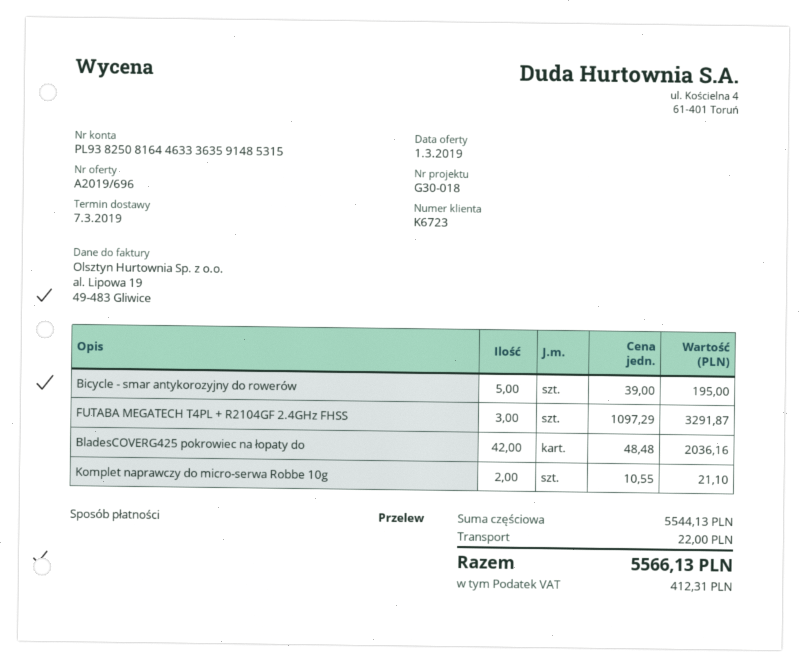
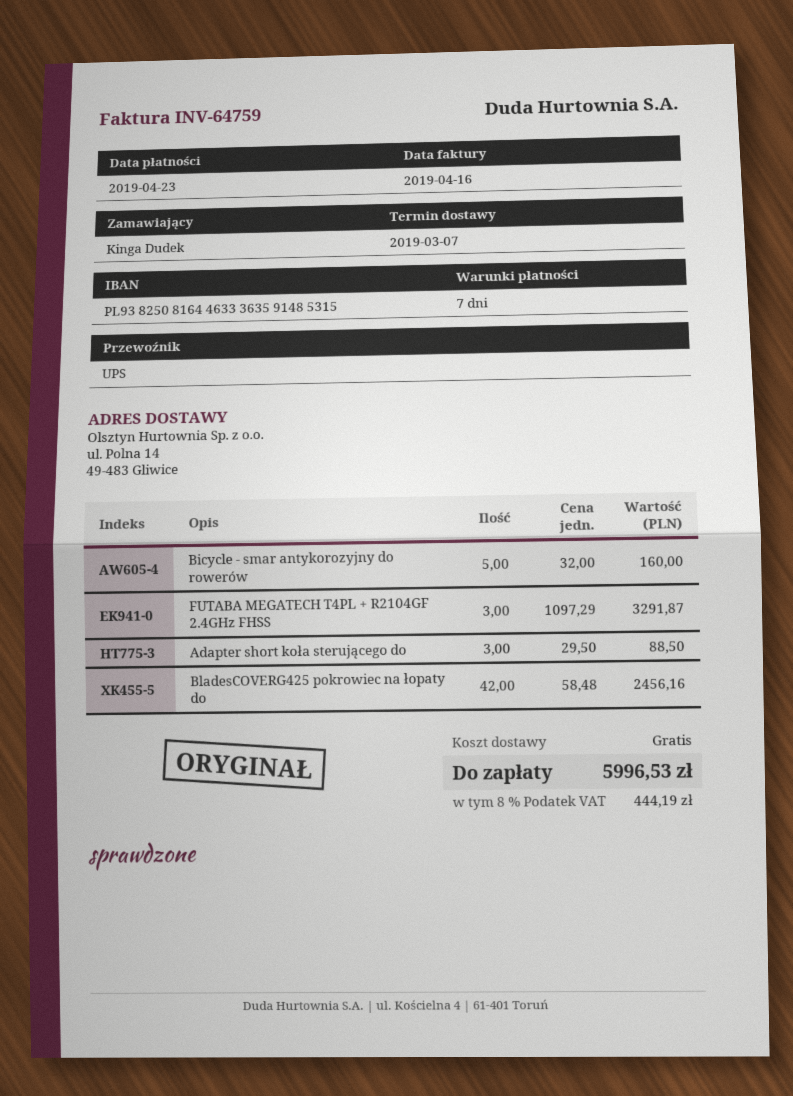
Bicycle - smar antykorozyjny do rowerów: 5 x 39.00 = 195.00 -> 5 x 32.00 = 160.00
BladesCOVERG425 pokrowiec na łopaty do: 42 x 48.48 = 2036.16 -> 42 x 58.48 = 2456.16
Komplet naprawczy do micro-serwa Robbe 10g: 2 x 10.55 = 21.10 -> none
Adapter short koła sterującego do: none -> 3 x 29.50 = 88.50
shipping: 22.00 -> 0.00
tax: 412.31 -> 444.19
total: 5566.13 -> 5996.53

